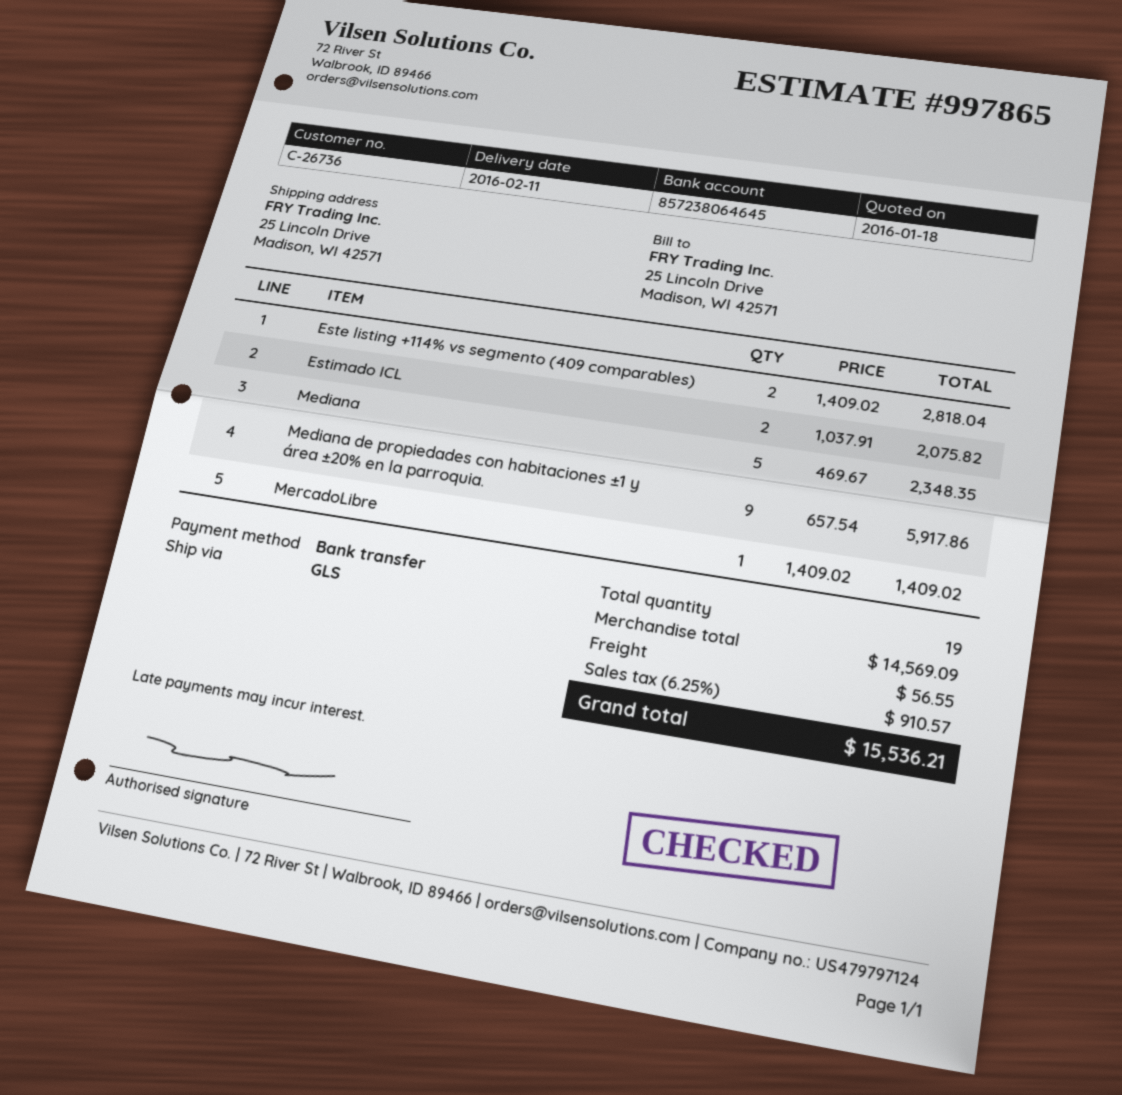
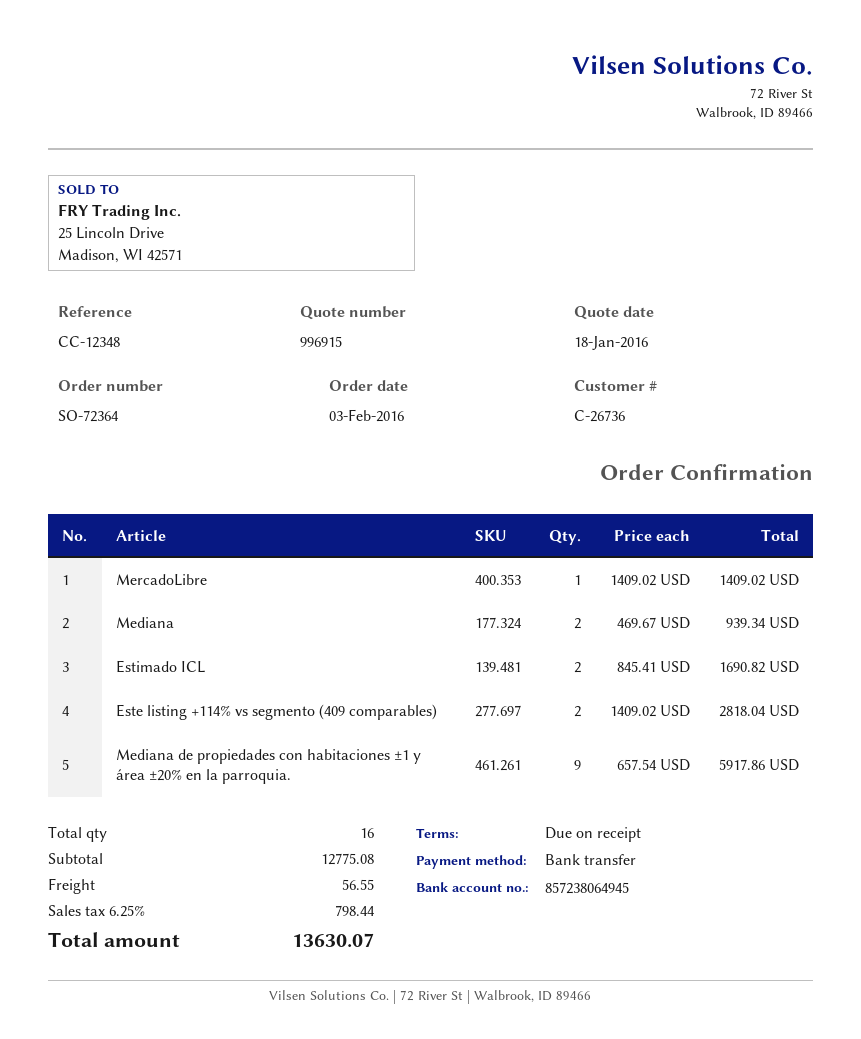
quote number: 997865 -> 996915
bank account: 857238064645 -> 857238064945
Estimado ICL: 2 x 1037.91 = 2075.82 -> 2 x 845.41 = 1690.82
Mediana: 5 x 469.67 = 2348.35 -> 2 x 469.67 = 939.34
total quantity: 19 -> 16
subtotal: 14569.09 -> 12775.08
tax: 6.25% = 910.57 -> 6.25% = 798.44
total: 15536.21 -> 13630.07

